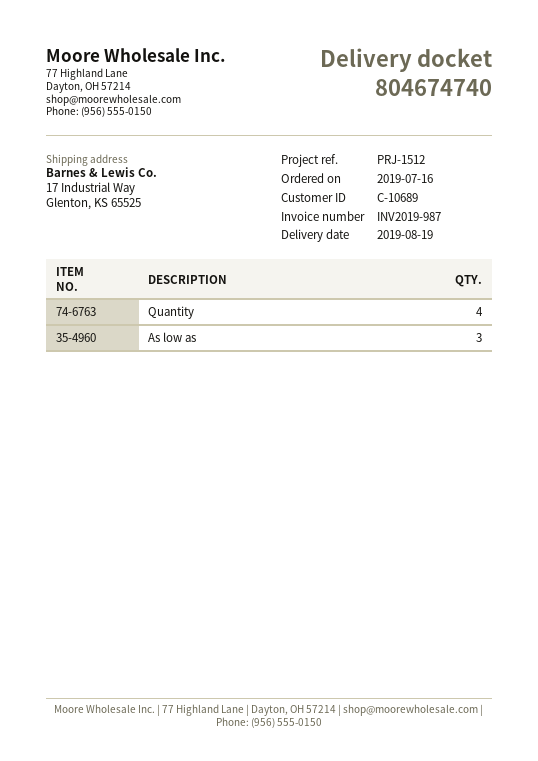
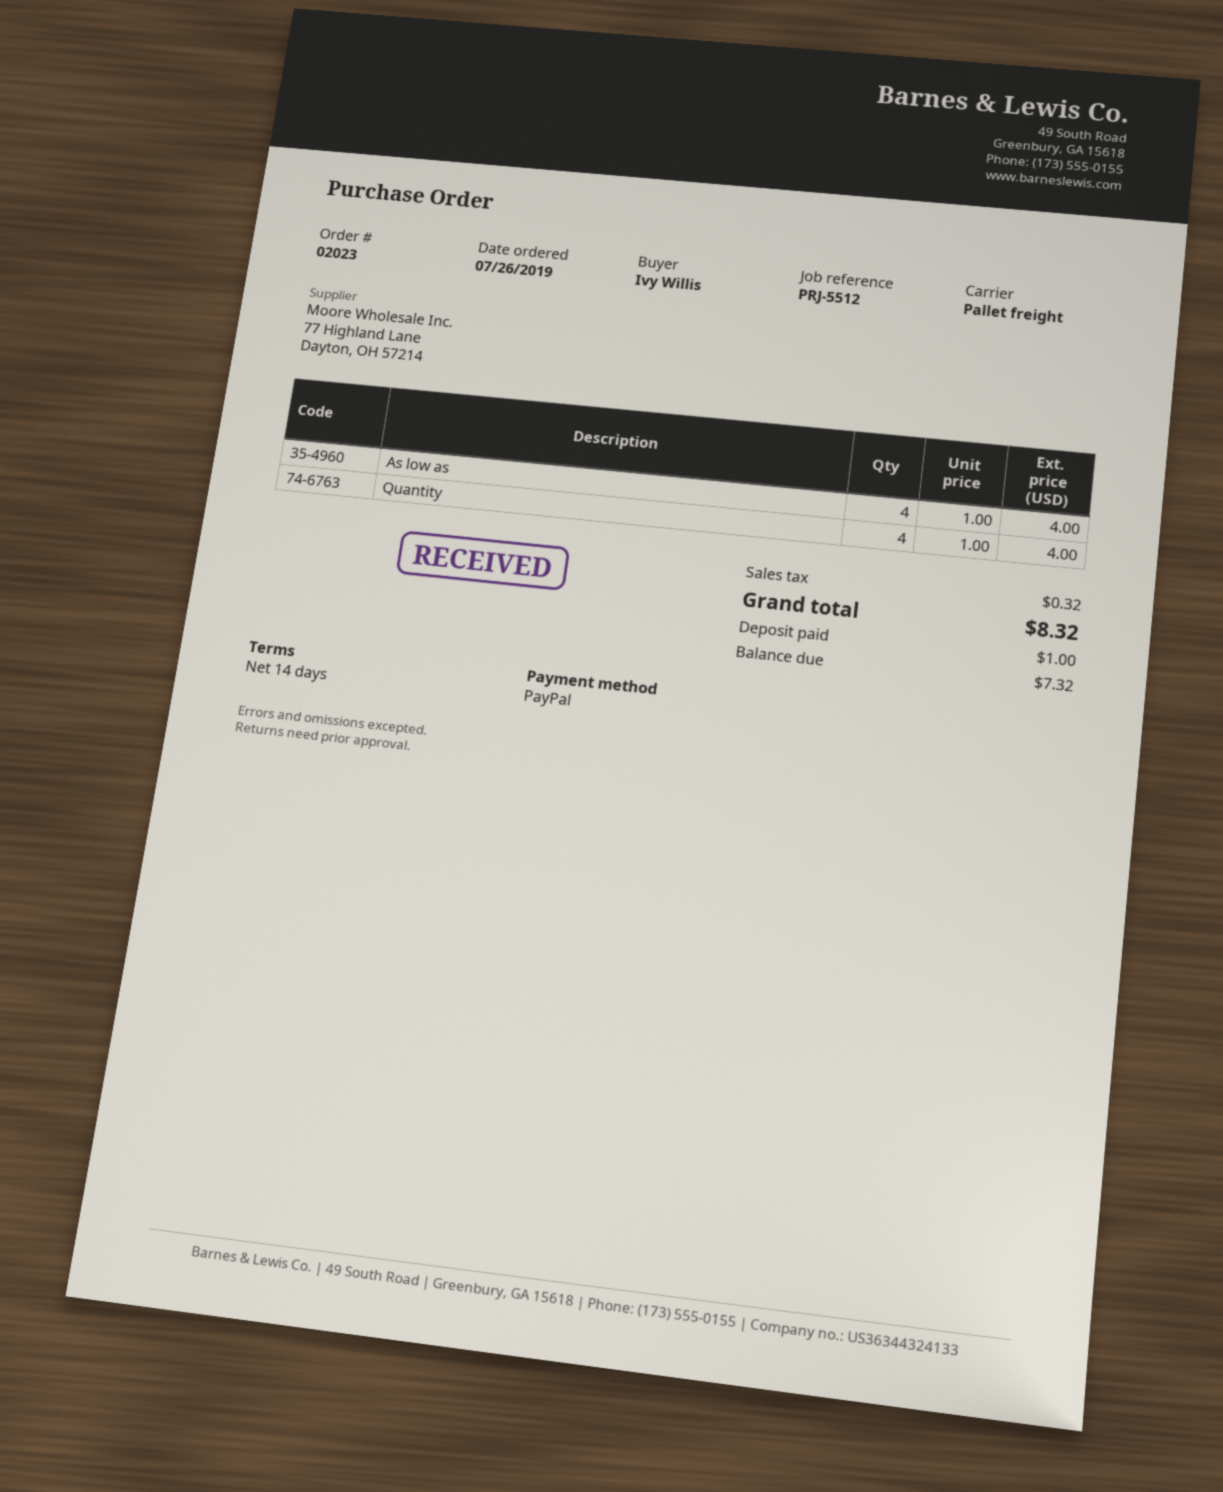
order date: 2019-07-16 -> 2019-07-26
reference: PRJ-1512 -> PRJ-5512
As low as: 3 -> 4

